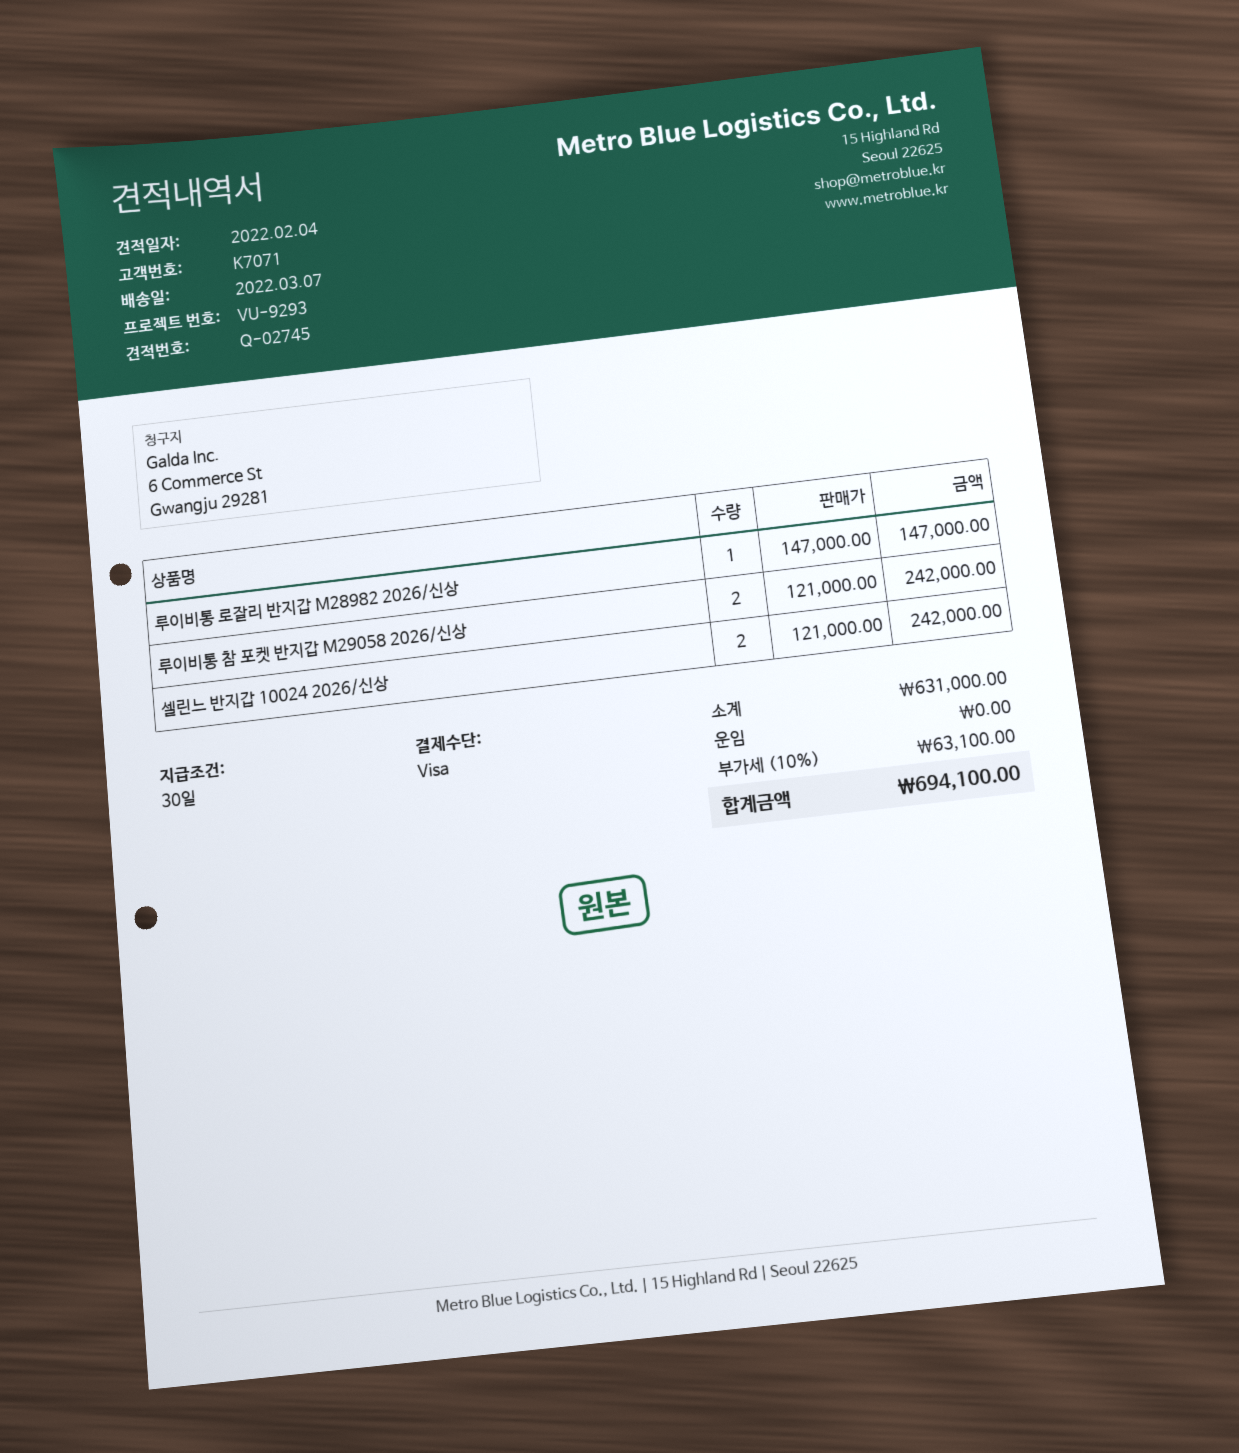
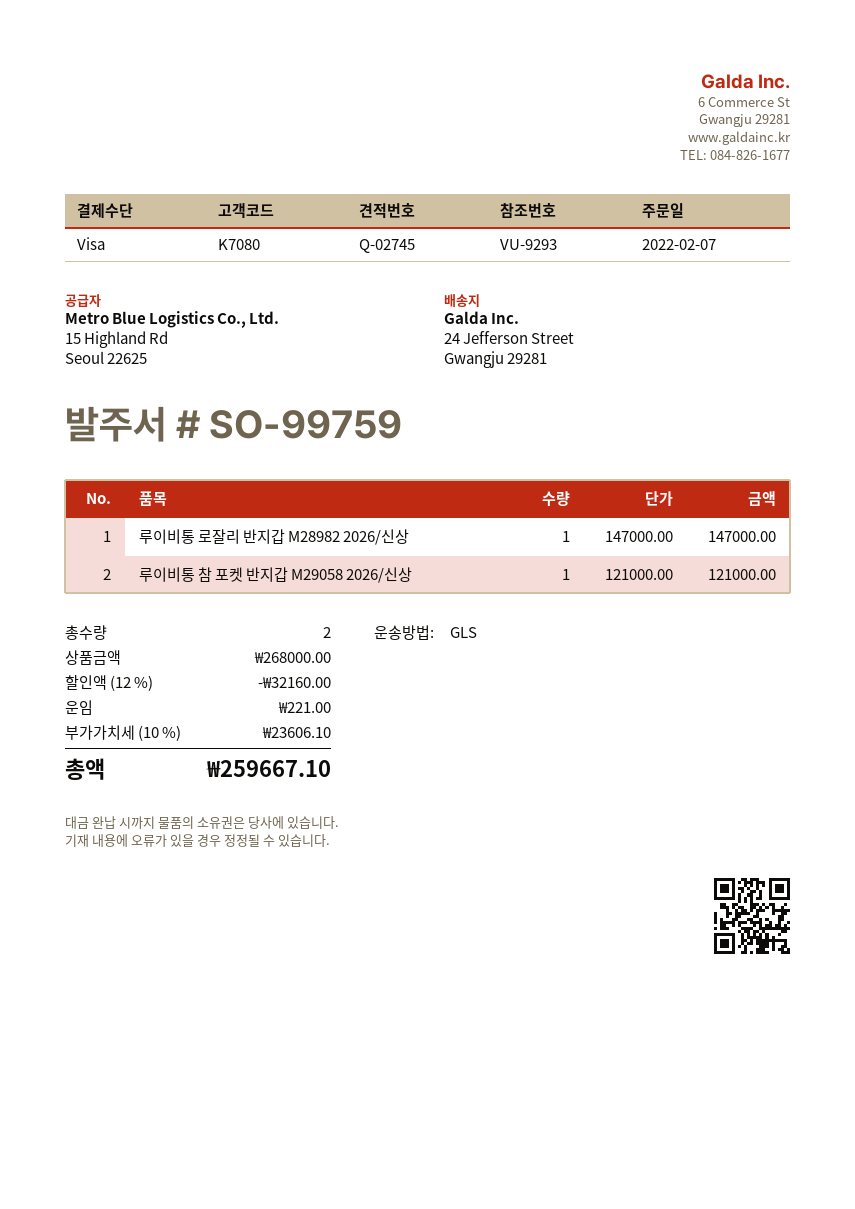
customer number: K7071 -> K7080
루이비통 참 포켓 반지갑 M29058 2026/신상: 2 x 121000.00 = 242000.00 -> 1 x 121000.00 = 121000.00
셀린느 반지갑 10024 2026/신상: 2 x 121000.00 = 242000.00 -> none
subtotal: 631000.00 -> 268000.00
discount: none -> 12% = 32160.00
shipping: 0.00 -> 221.00
tax: 10% = 63100.00 -> 10% = 23606.10
total: 694100.00 -> 259667.10

